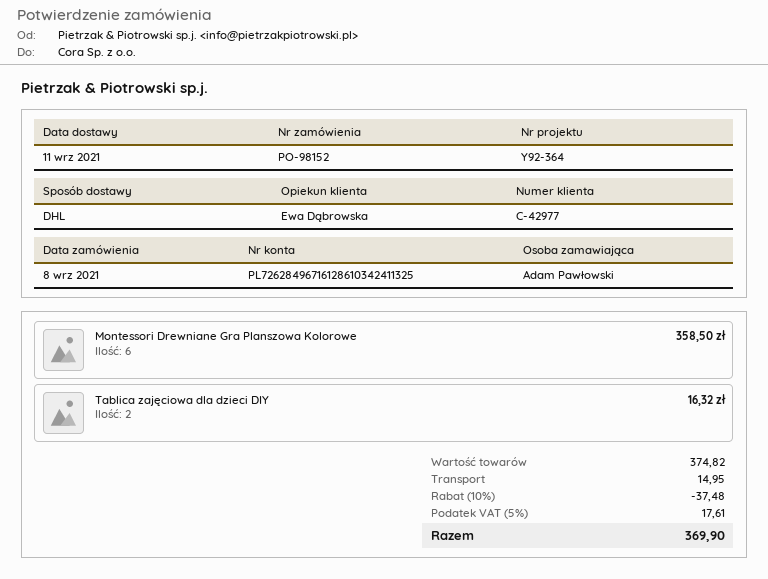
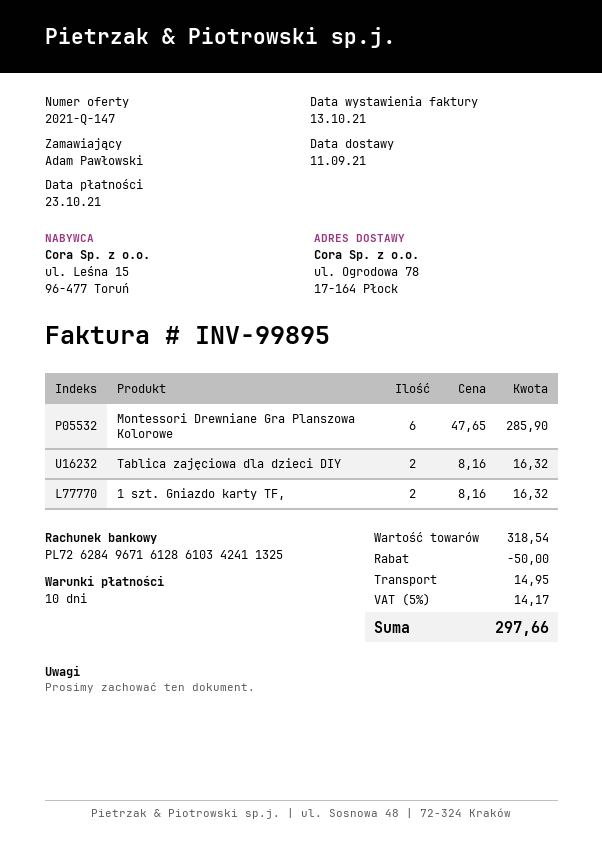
Montessori Drewniane Gra Planszowa Kolorowe: 6 for 358.50 -> 6 for 285.90
1 szt. Gniazdo karty TF,: none -> 2 for 16.32
subtotal: 374.82 -> 318.54
discount: 37.48 -> 50.00
tax: 5% = 17.61 -> 5% = 14.17
total: 369.90 -> 297.66

